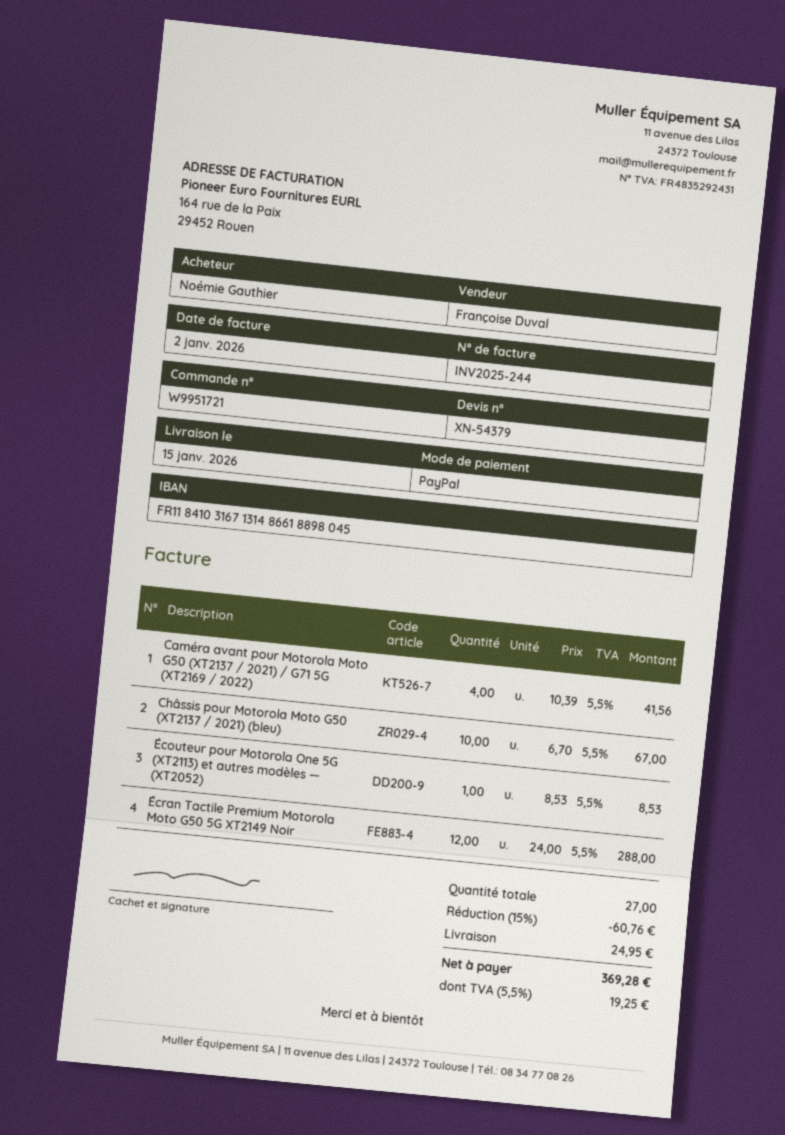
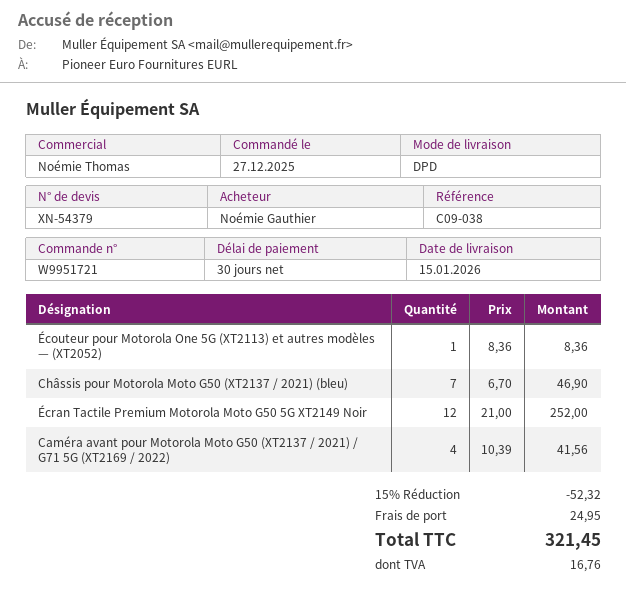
sales rep: Françoise Duval -> Noémie Thomas
Châssis pour Motorola Moto G50 (XT2137 / 2021) (bleu): 10 x 6.70 = 67.00 -> 7 x 6.70 = 46.90
Écouteur pour Motorola One 5G (XT2113) et autres modèles — (XT2052): 1 x 8.53 = 8.53 -> 1 x 8.36 = 8.36
Écran Tactile Premium Motorola Moto G50 5G XT2149 Noir: 12 x 24.00 = 288.00 -> 12 x 21.00 = 252.00
discount: 15% = 60.76 -> 15% = 52.32
tax: 19.25 -> 16.76
total: 369.28 -> 321.45

